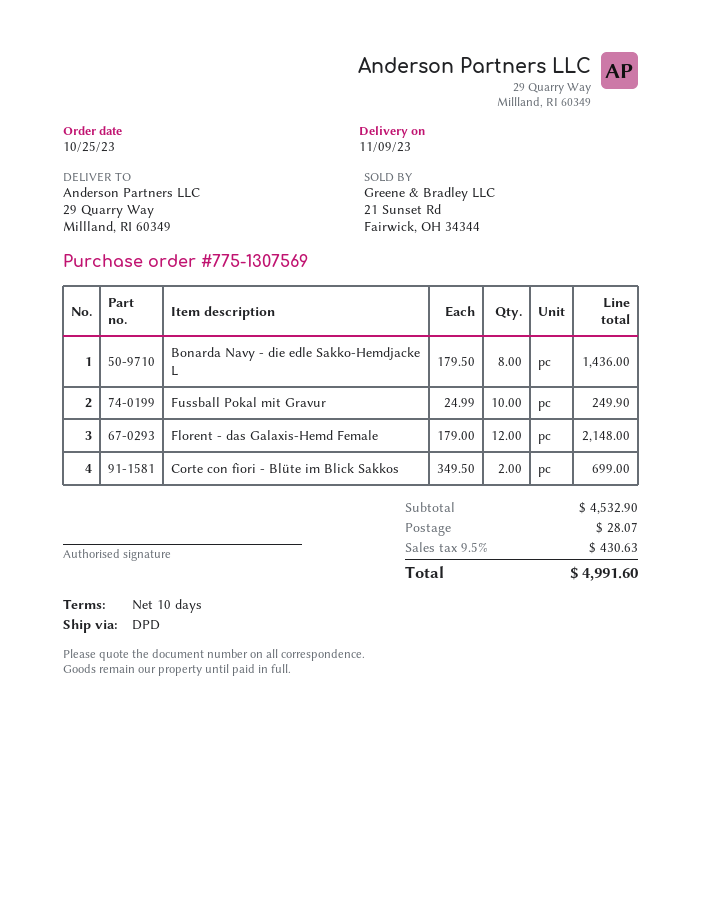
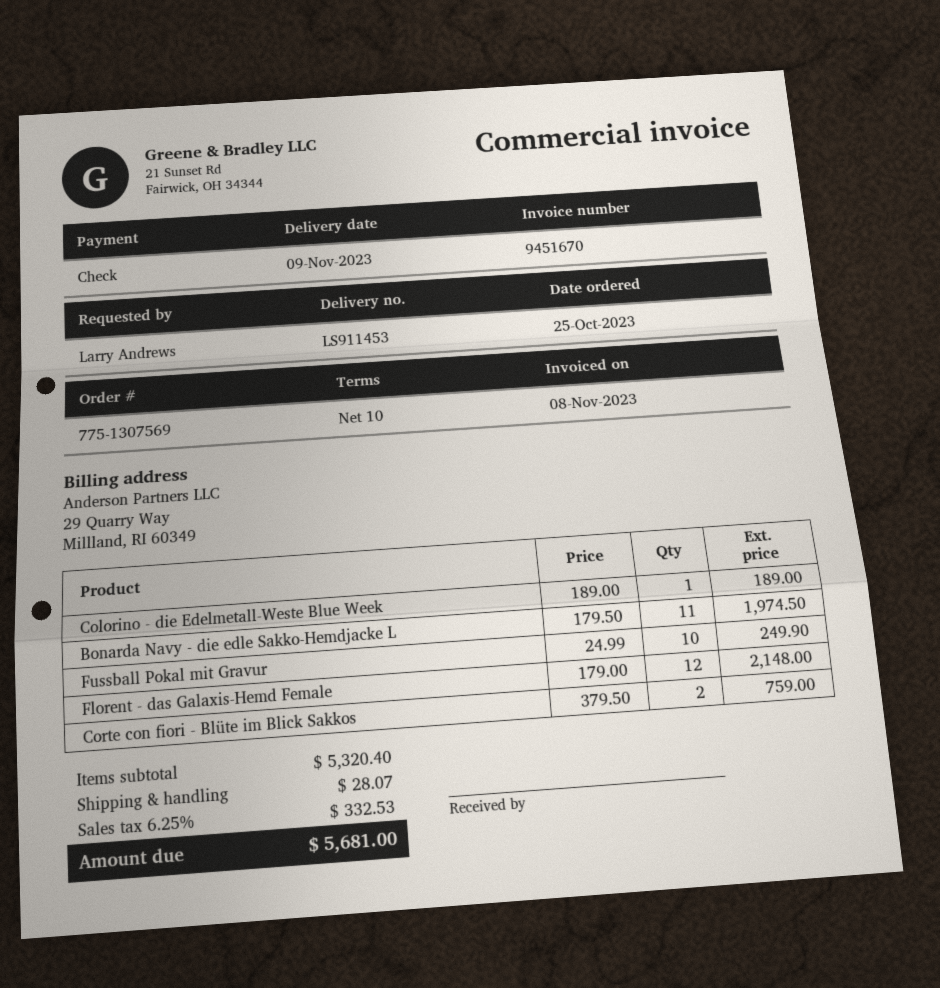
Bonarda Navy - die edle Sakko-Hemdjacke L: 8 x 179.50 = 1436.00 -> 11 x 179.50 = 1974.50
Corte con fiori - Blüte im Blick Sakkos: 2 x 349.50 = 699.00 -> 2 x 379.50 = 759.00
Colorino - die Edelmetall-Weste Blue Week: none -> 1 x 189.00 = 189.00
subtotal: 4532.90 -> 5320.40
tax: 9.5% = 430.63 -> 6.25% = 332.53
total: 4991.60 -> 5681.00

